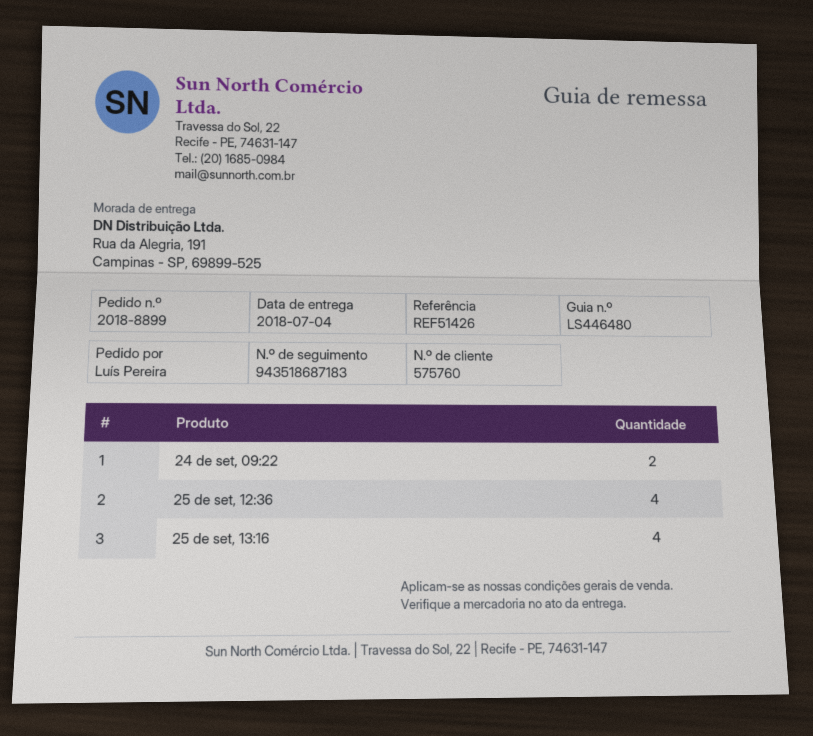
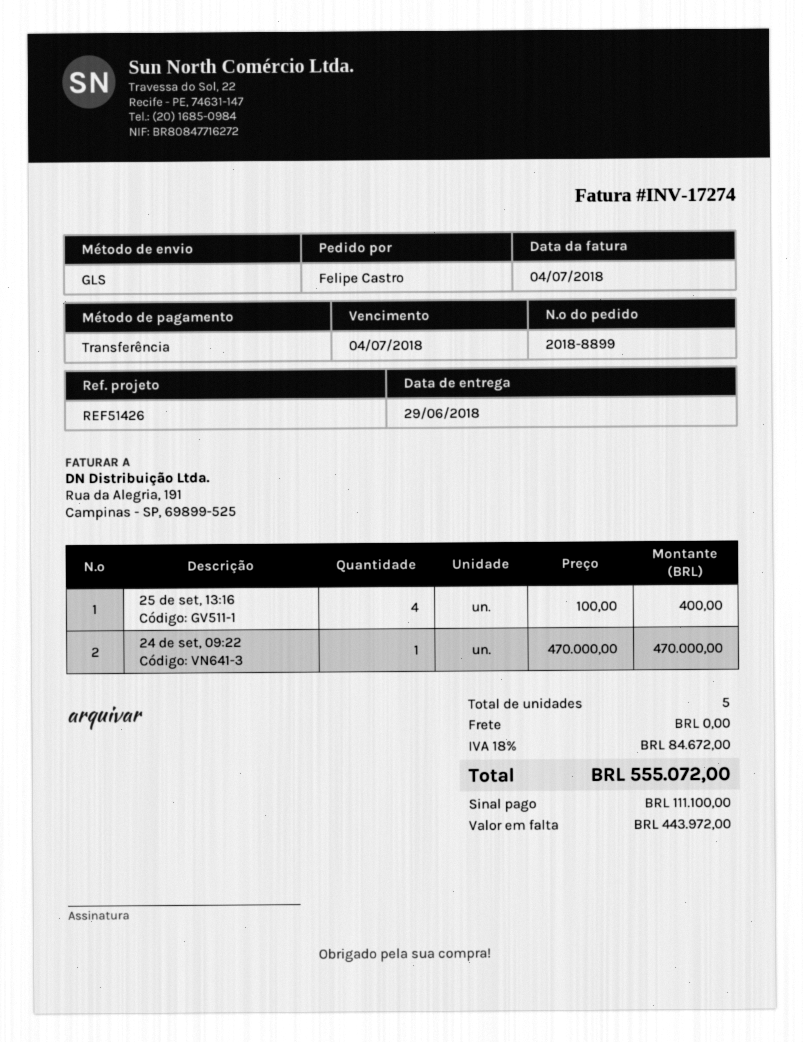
delivery date: 2018-07-04 -> 2018-06-29
ordered by: Luís Pereira -> Felipe Castro
24 de set, 09:22: 2 -> 1
25 de set, 12:36: 4 -> none

